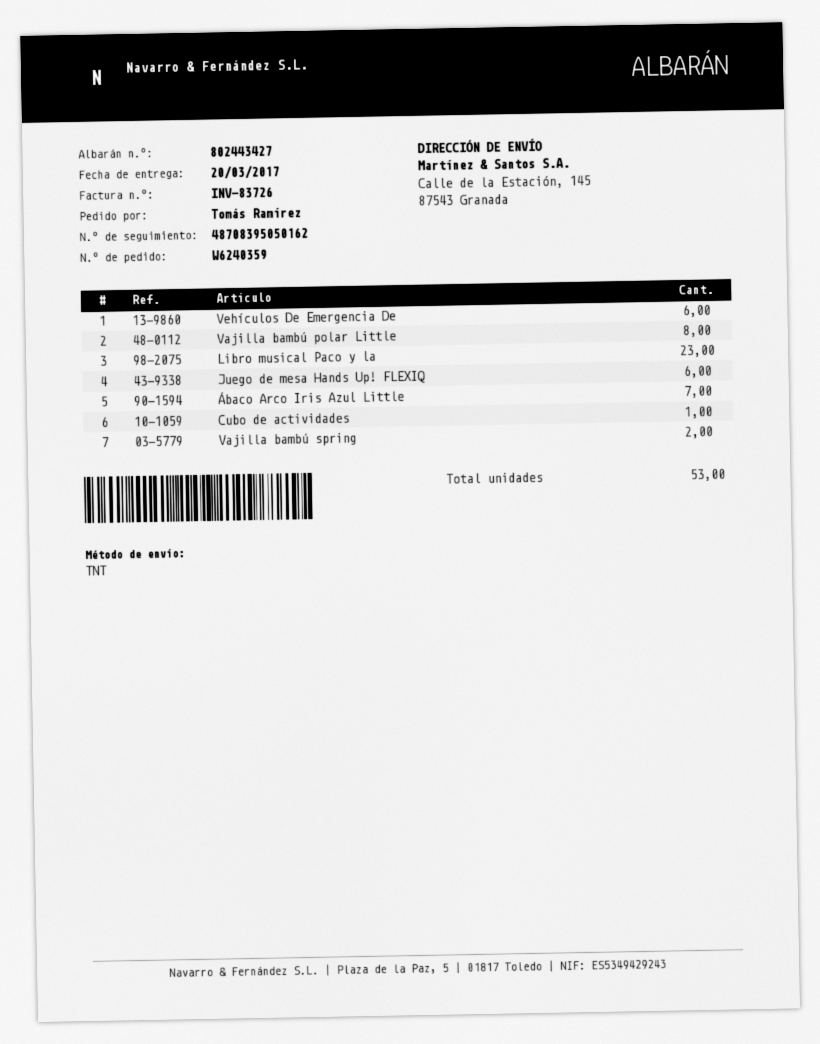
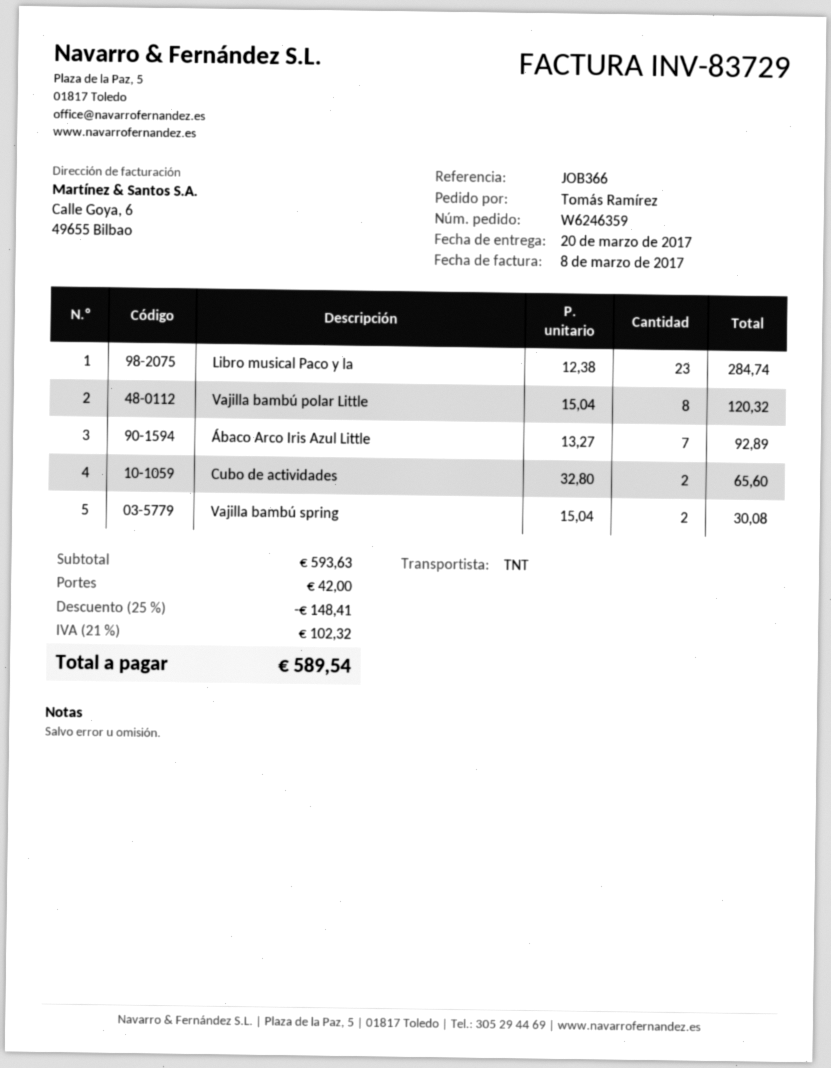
order number: W6240359 -> W6246359
invoice number: INV-83726 -> INV-83729
Vehículos De Emergencia De: 6 -> none
Juego de mesa Hands Up! FLEXIQ: 6 -> none
Cubo de actividades: 1 -> 2

